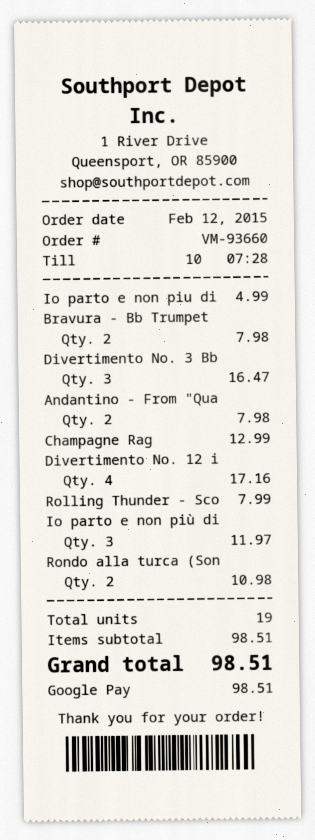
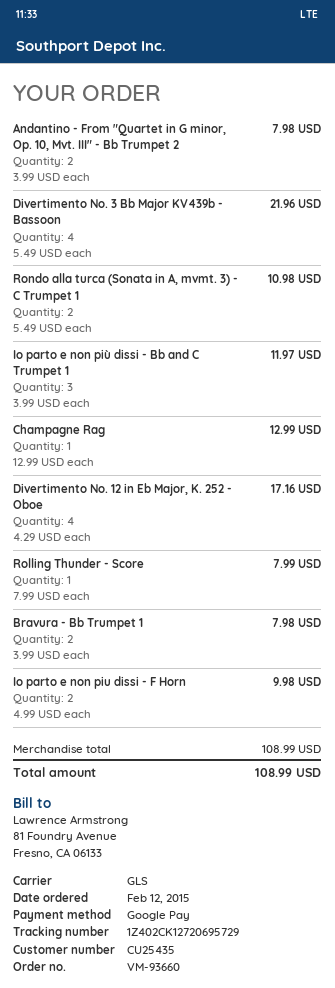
Io parto e non piu di: 1 for 4.99 -> 2 for 9.98
Divertimento No. 3 Bb: 3 for 16.47 -> 4 for 21.96
subtotal: 98.51 -> 108.99
total: 98.51 -> 108.99

